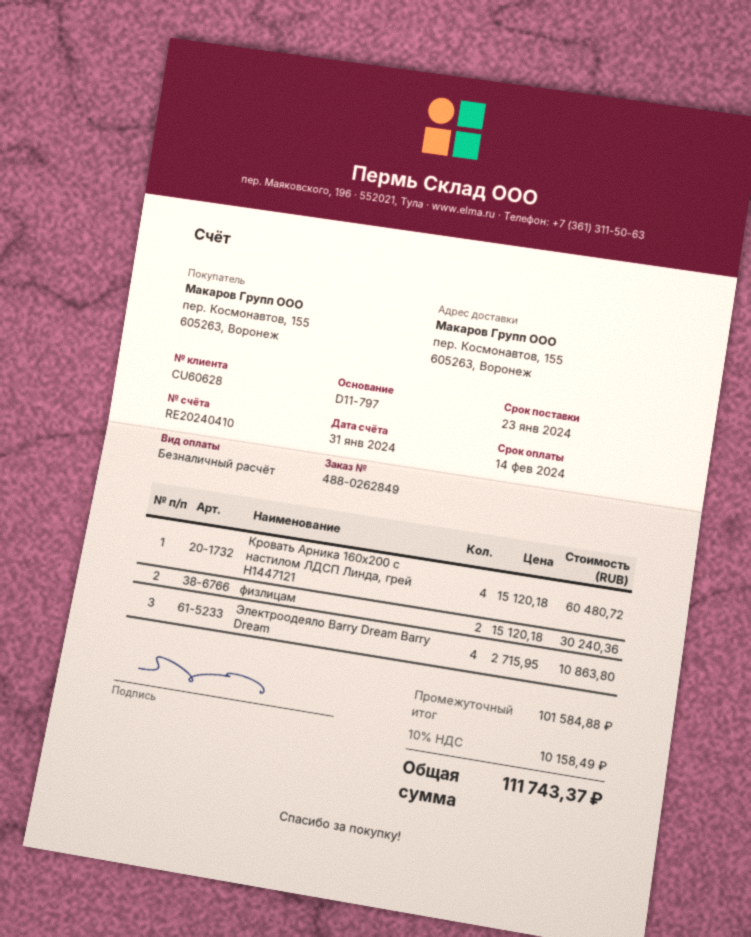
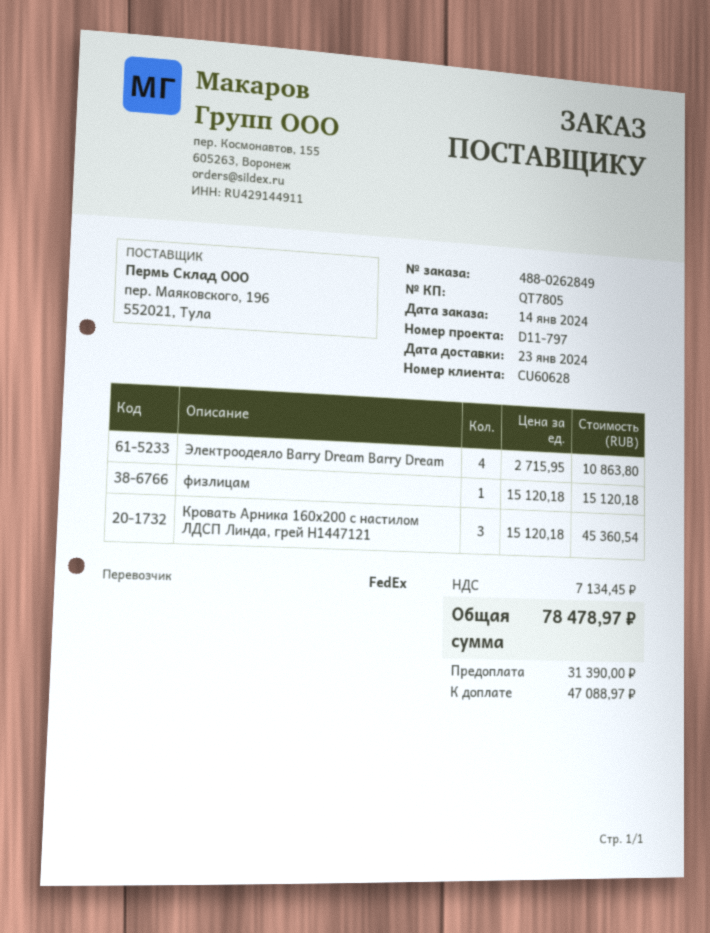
Кровать Арника 160x200 с настилом ЛДСП Линда, грей Н1447121: 4 x 15120.18 = 60480.72 -> 3 x 15120.18 = 45360.54
физлицам: 2 x 15120.18 = 30240.36 -> 1 x 15120.18 = 15120.18
tax: 10158.49 -> 7134.45
total: 111743.37 -> 78478.97

